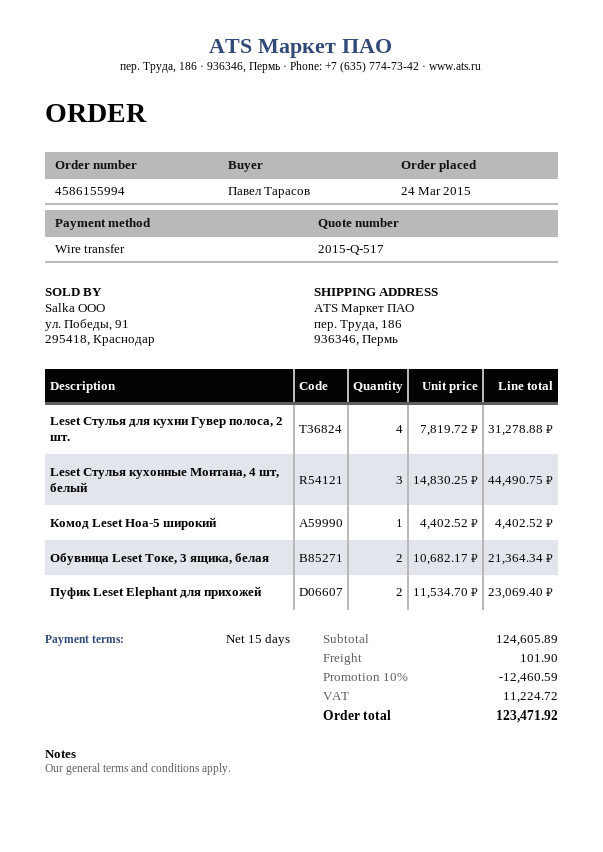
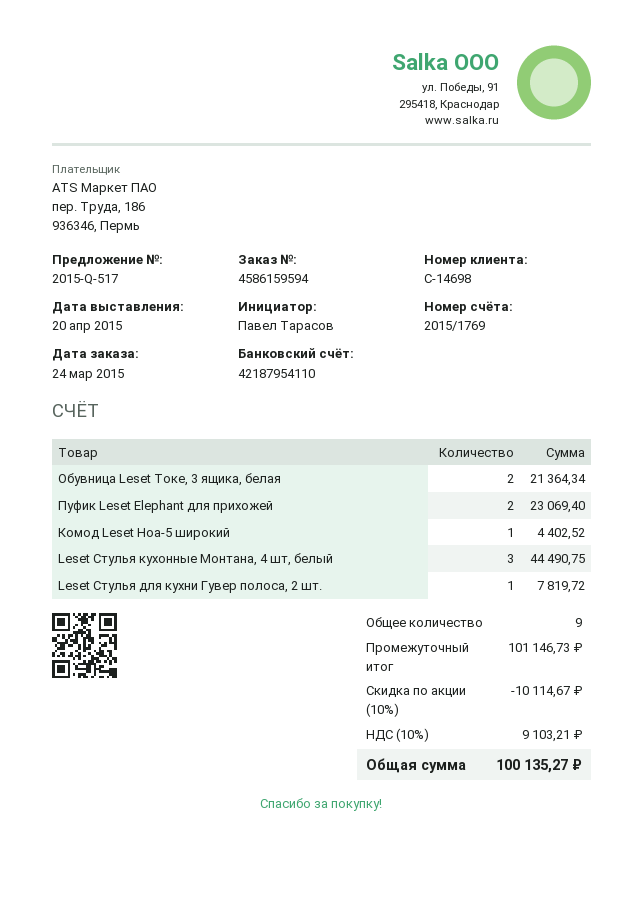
order number: 4586155994 -> 4586159594
Leset Стулья для кухни Гувер полоса, 2 шт.: 4 for 31278.88 -> 1 for 7819.72
subtotal: 124605.89 -> 101146.73
discount: 10% = 12460.59 -> 10% = 10114.67
shipping: 101.90 -> none
tax: 11224.72 -> 9103.21
total: 123471.92 -> 100135.27

